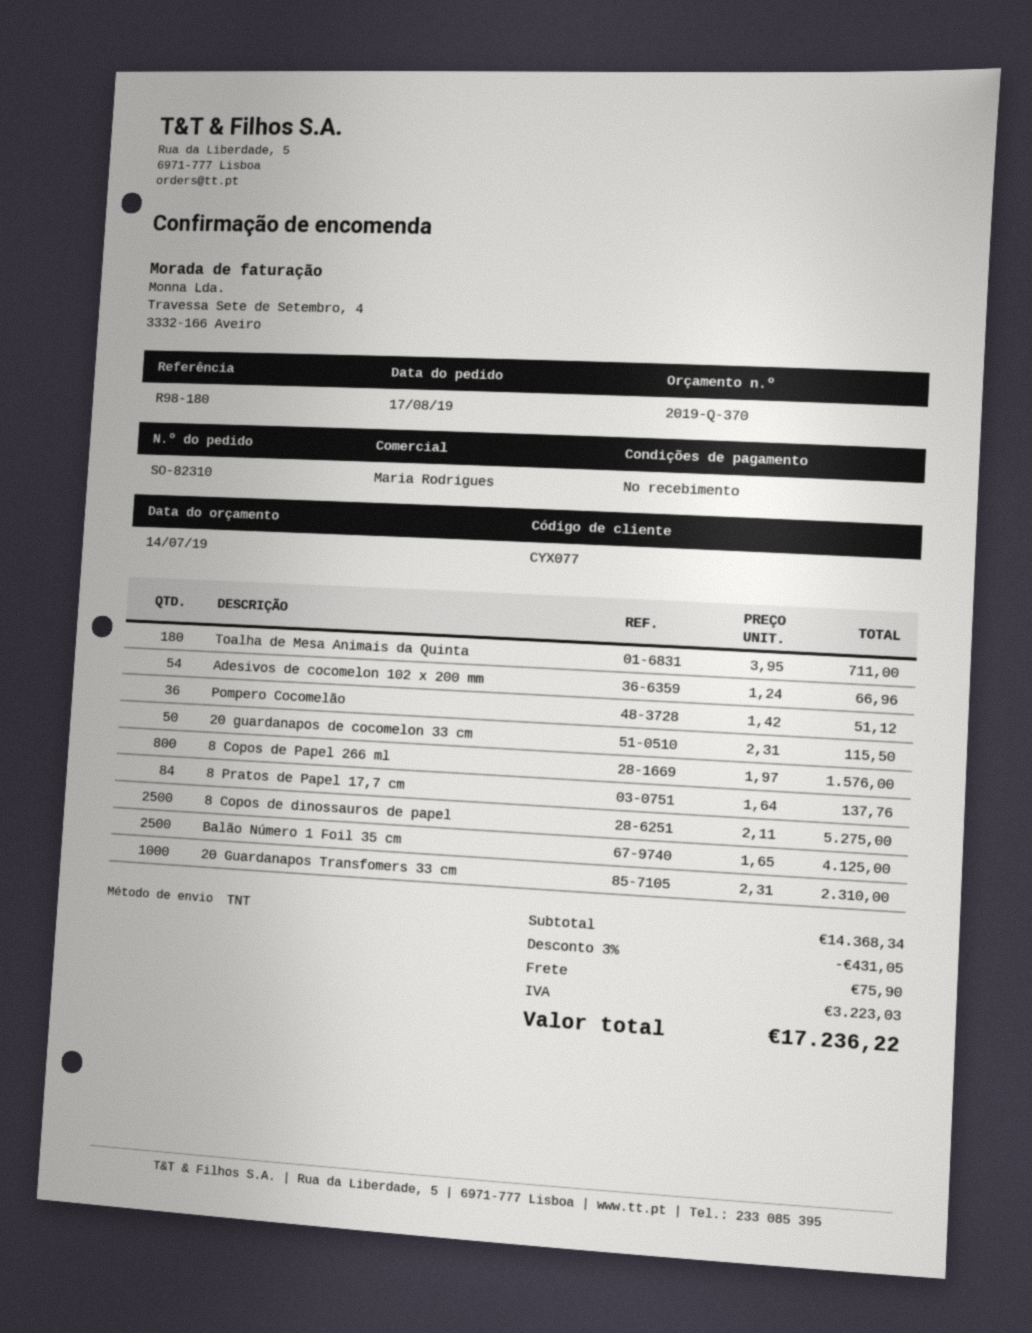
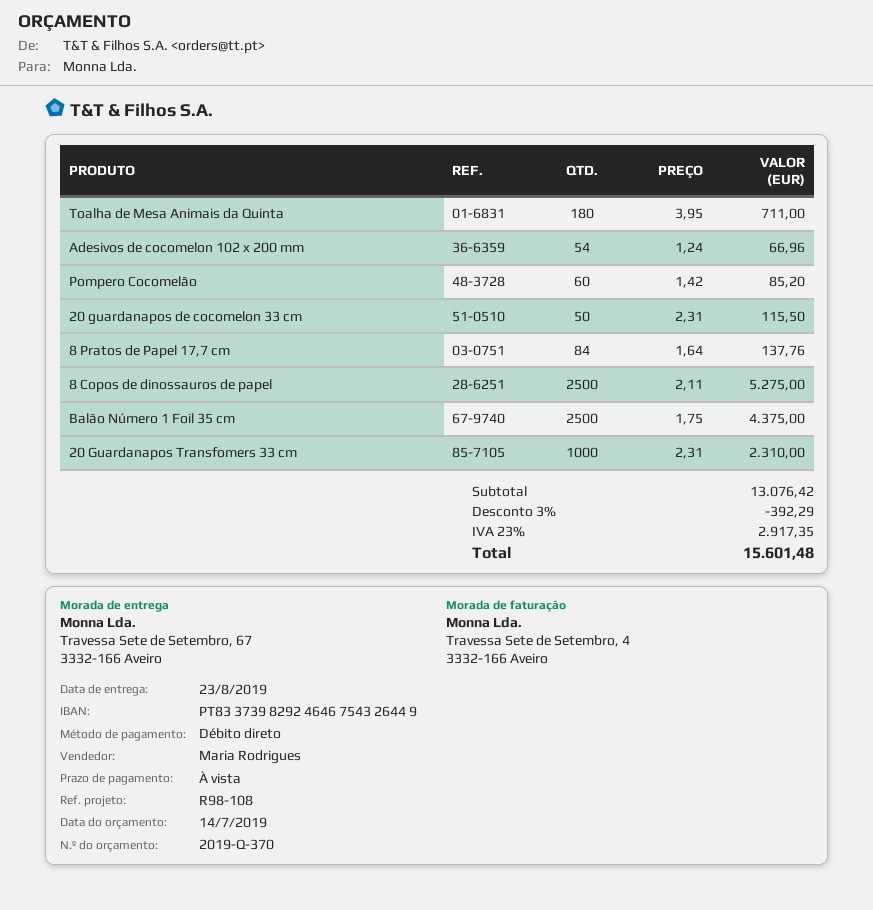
reference: R98-180 -> R98-108
Pompero Cocomelão: 36 x 1.42 = 51.12 -> 60 x 1.42 = 85.20
8 Copos de Papel 266 ml: 800 x 1.97 = 1576.00 -> none
Balão Número 1 Foil 35 cm: 2500 x 1.65 = 4125.00 -> 2500 x 1.75 = 4375.00
subtotal: 14368.34 -> 13076.42
discount: 3% = 431.05 -> 3% = 392.29
shipping: 75.90 -> none
tax: 3223.03 -> 2917.35
total: 17236.22 -> 15601.48

